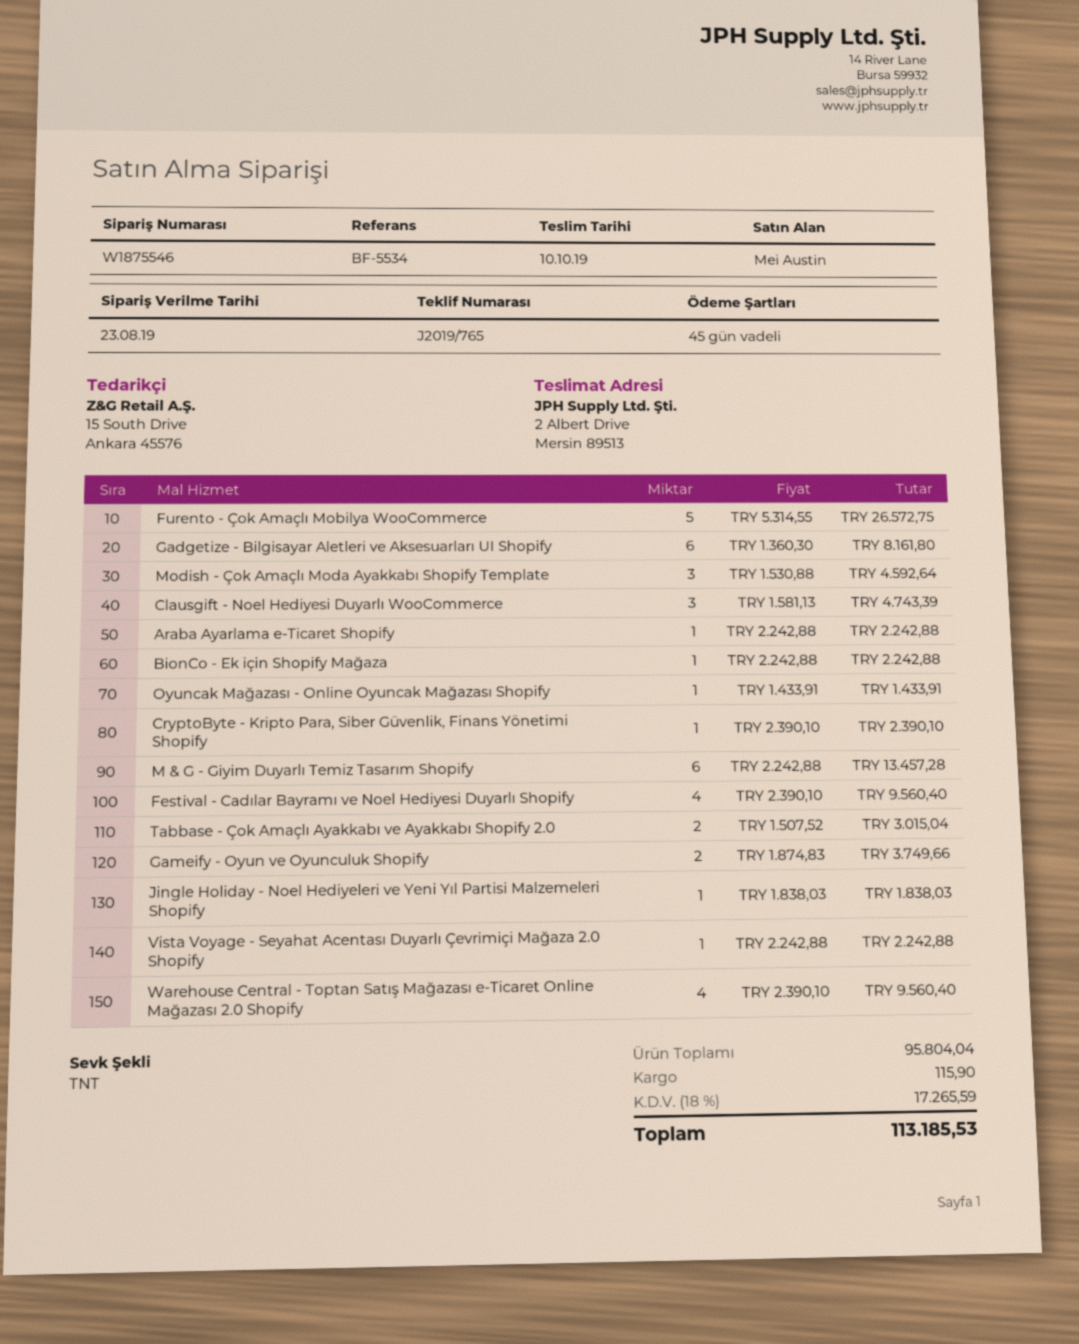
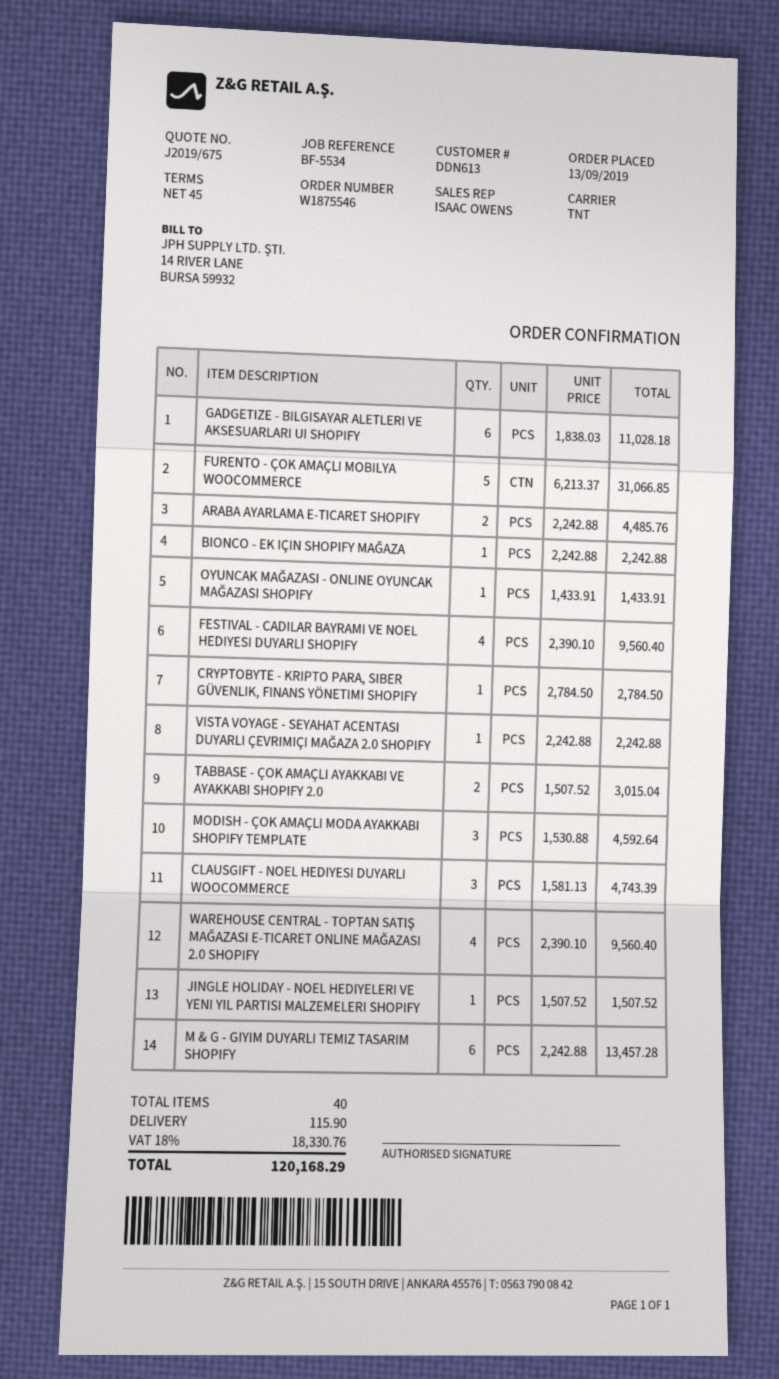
quote number: J2019/765 -> J2019/675
order date: 2019-08-23 -> 2019-09-13
Furento - Çok Amaçlı Mobilya WooCommerce: 5 x 5314.55 = 26572.75 -> 5 x 6213.37 = 31066.85
Gadgetize - Bilgisayar Aletleri ve Aksesuarları UI Shopify: 6 x 1360.30 = 8161.80 -> 6 x 1838.03 = 11028.18
Araba Ayarlama e-Ticaret Shopify: 1 x 2242.88 = 2242.88 -> 2 x 2242.88 = 4485.76
CryptoByte - Kripto Para, Siber Güvenlik, Finans Yönetimi Shopify: 1 x 2390.10 = 2390.10 -> 1 x 2784.50 = 2784.50
Gameify - Oyun ve Oyunculuk Shopify: 2 x 1874.83 = 3749.66 -> none
Jingle Holiday - Noel Hediyeleri ve Yeni Yıl Partisi Malzemeleri Shopify: 1 x 1838.03 = 1838.03 -> 1 x 1507.52 = 1507.52
tax: 18% = 17265.59 -> 18% = 18330.76
total: 113185.53 -> 120168.29

